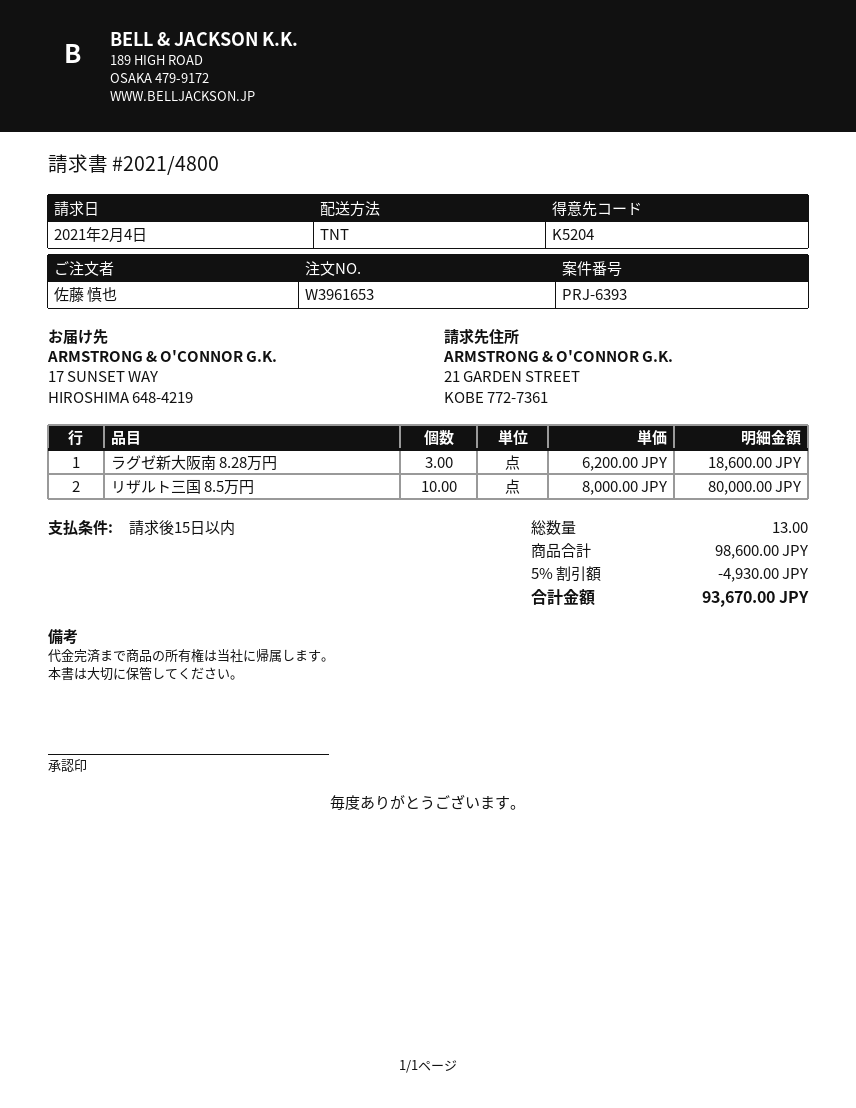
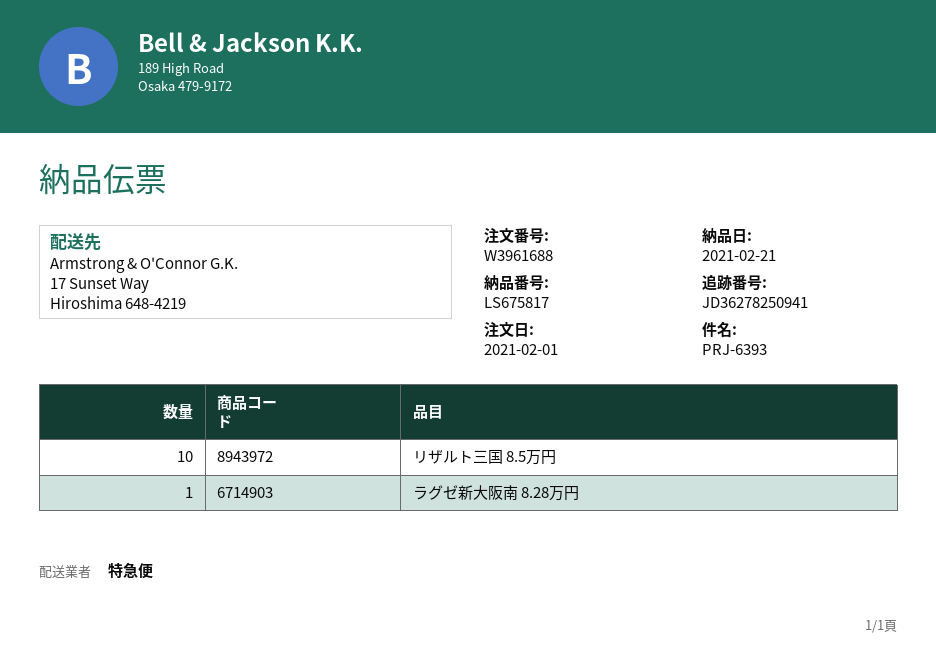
order number: W3961653 -> W3961688
shipping method: TNT -> express
ラグゼ新大阪南 8.28万円: 3 -> 1

